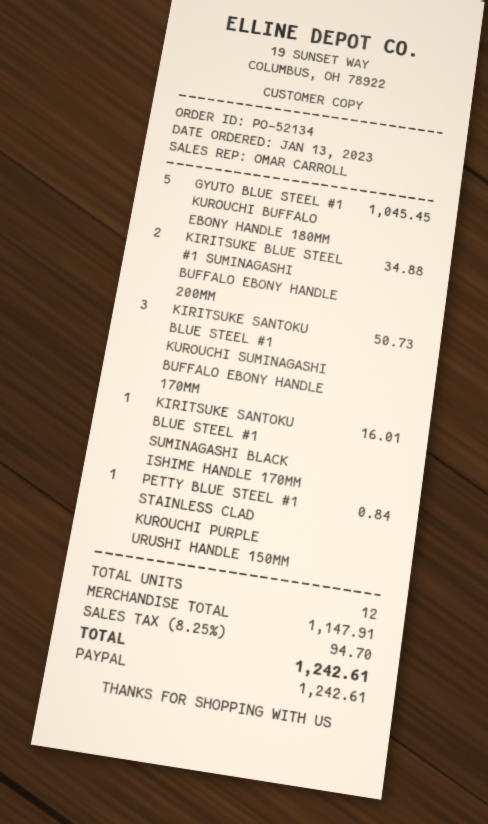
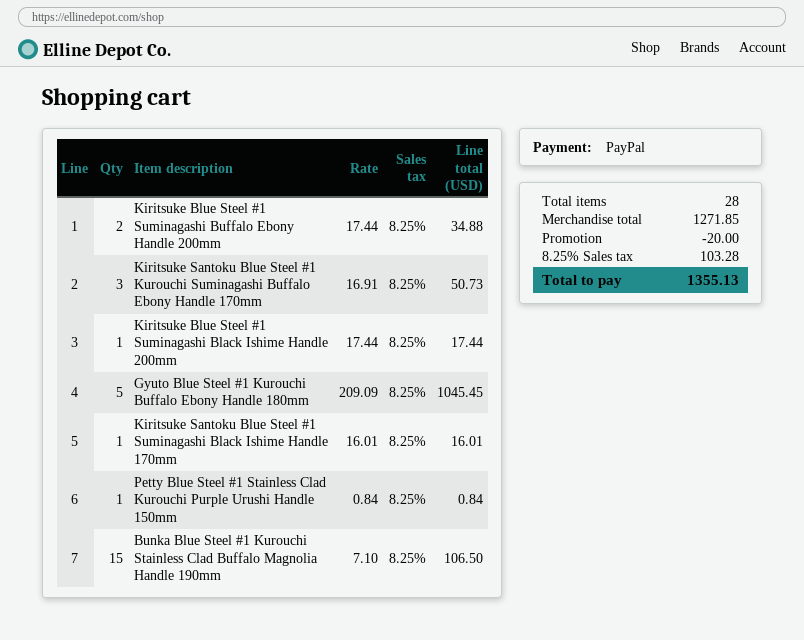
Kiritsuke Blue Steel #1 Suminagashi Black Ishime Handle 200mm: none -> 1 for 17.44
Bunka Blue Steel #1 Kurouchi Stainless Clad Buffalo Magnolia Handle 190mm: none -> 15 for 106.50
total quantity: 12 -> 28
subtotal: 1147.91 -> 1271.85
discount: none -> 20.00
tax: 8.25% = 94.70 -> 8.25% = 103.28
total: 1242.61 -> 1355.13

